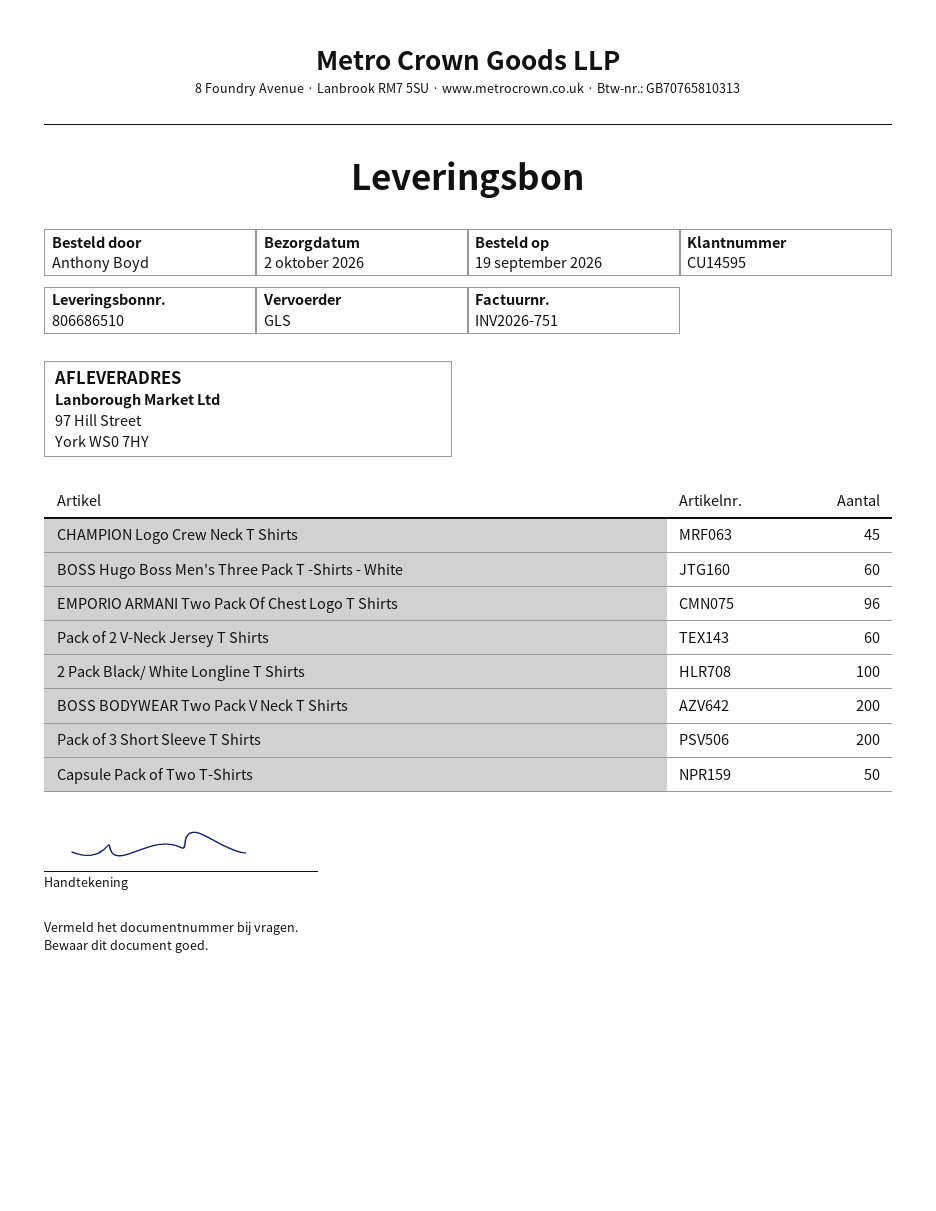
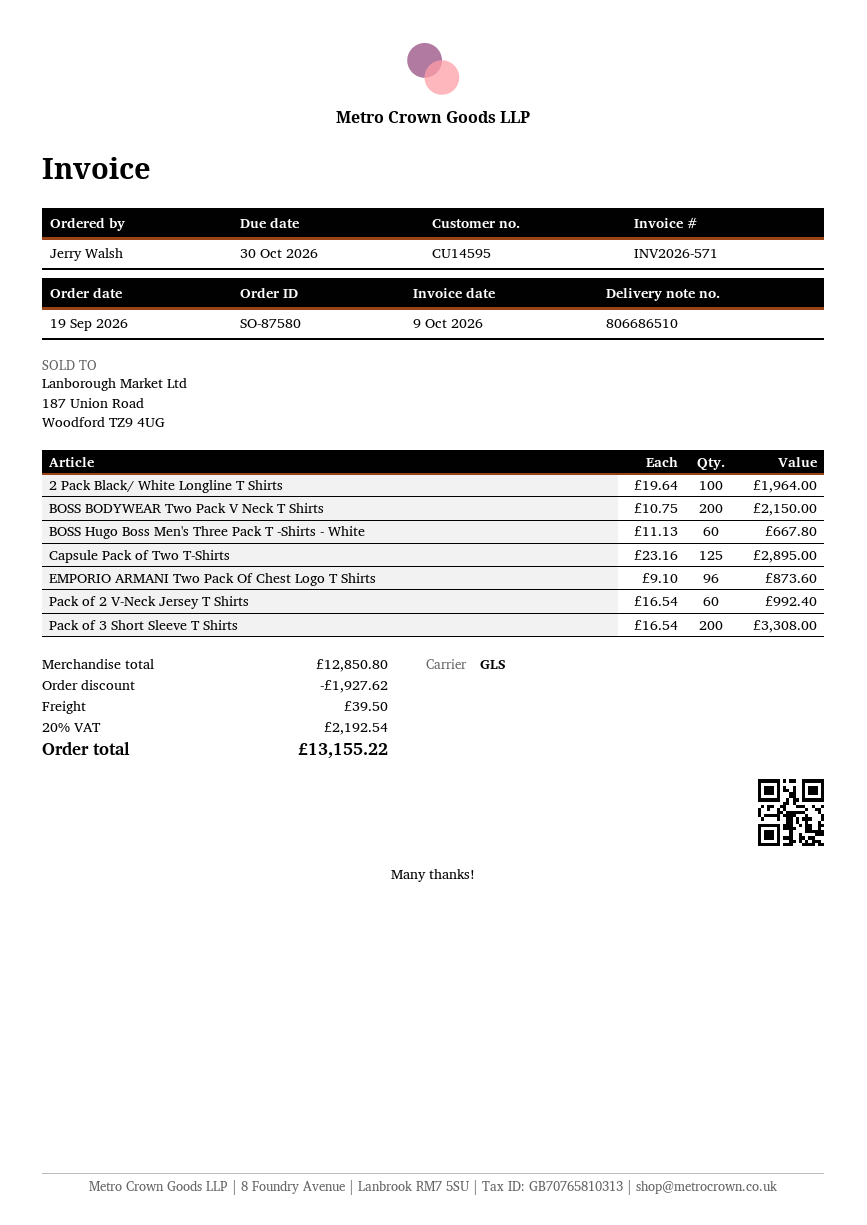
invoice number: INV2026-751 -> INV2026-571
ordered by: Anthony Boyd -> Jerry Walsh
CHAMPION Logo Crew Neck T Shirts: 45 -> none
Capsule Pack of Two T-Shirts: 50 -> 125

